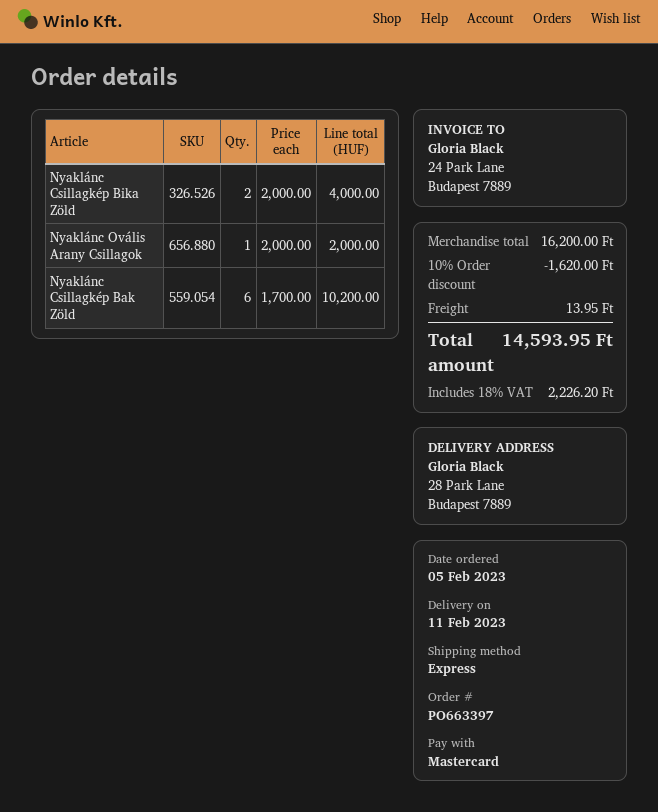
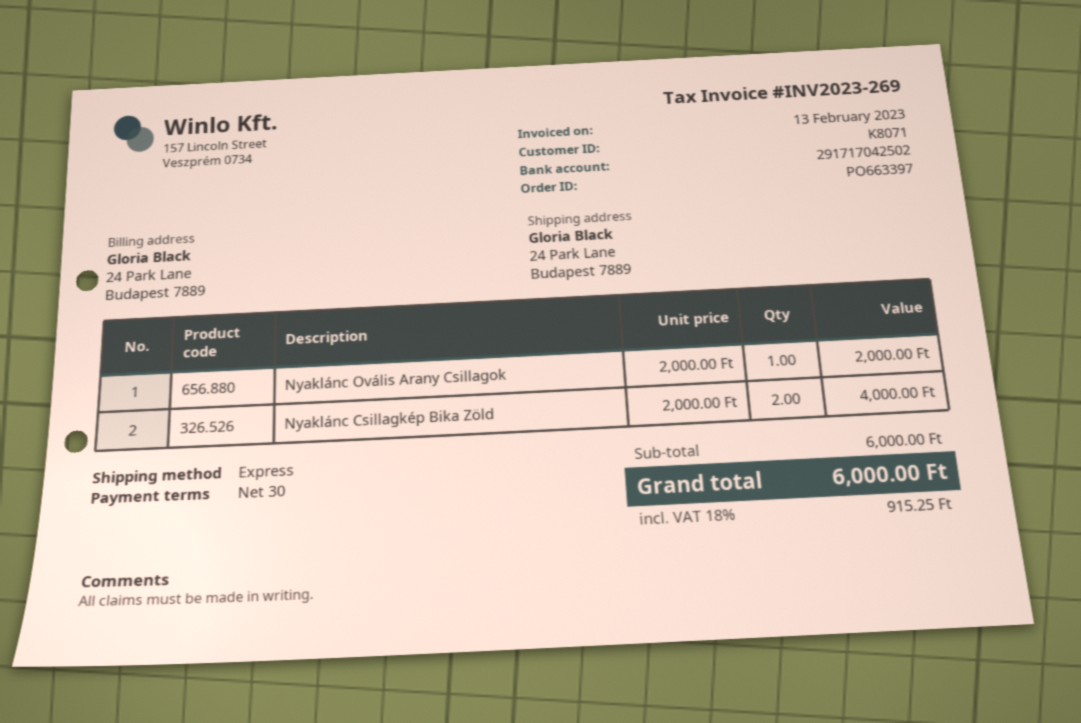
ship to: 28 Park Lane, Budapest 7889 -> 24 Park Lane, Budapest 7889
Nyaklánc Csillagkép Bak Zöld: 6 x 1700.00 = 10200.00 -> none
subtotal: 16200.00 -> 6000.00
discount: 10% = 1620.00 -> none
shipping: 13.95 -> none
tax: 18% = 2226.20 -> 18% = 915.25
total: 14593.95 -> 6000.00

